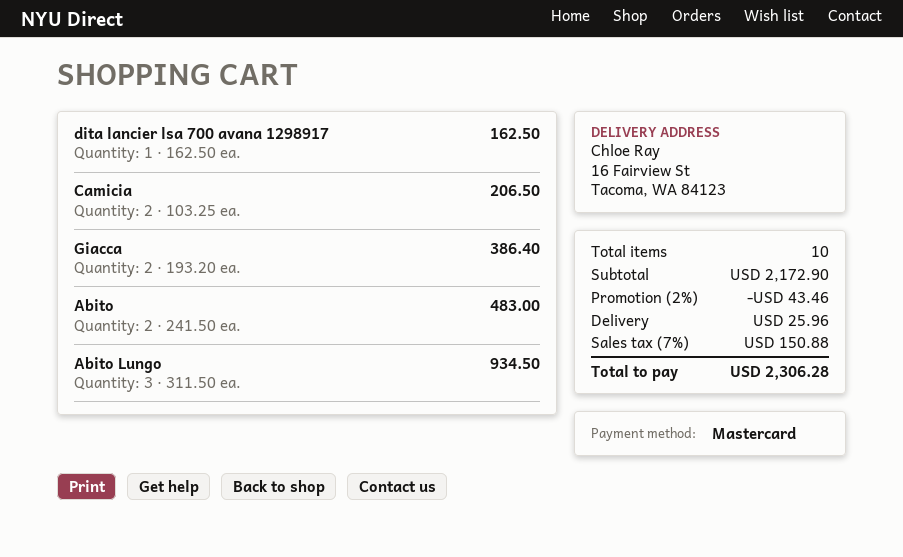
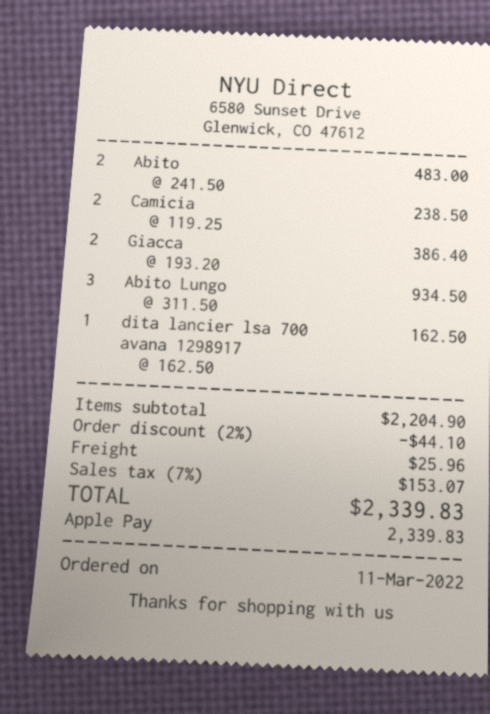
payment method: Mastercard -> Apple Pay
Camicia: 2 x 103.25 = 206.50 -> 2 x 119.25 = 238.50
subtotal: 2172.90 -> 2204.90
discount: 2% = 43.46 -> 2% = 44.10
tax: 7% = 150.88 -> 7% = 153.07
total: 2306.28 -> 2339.83

